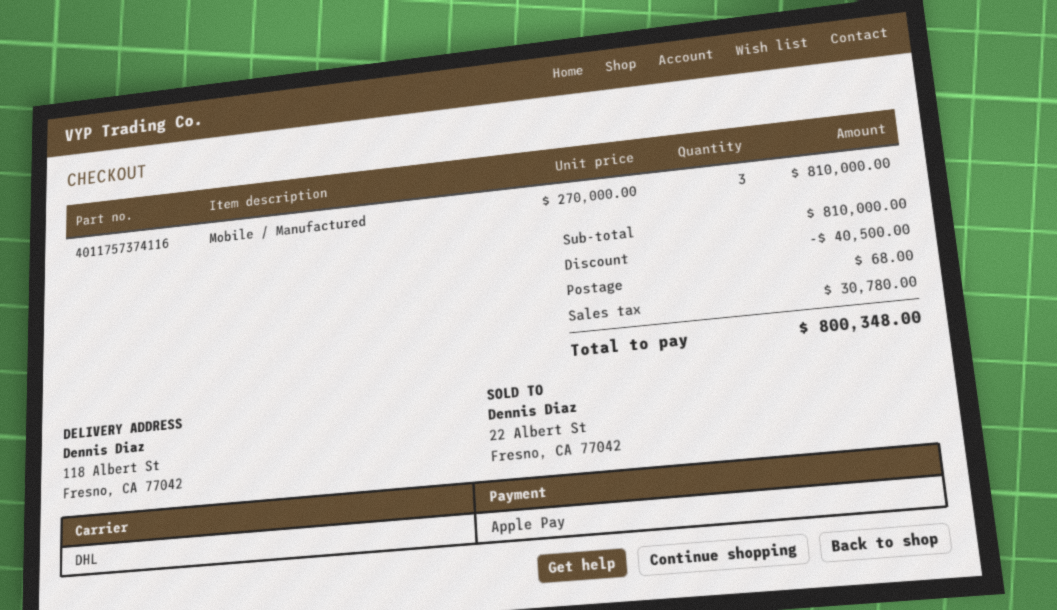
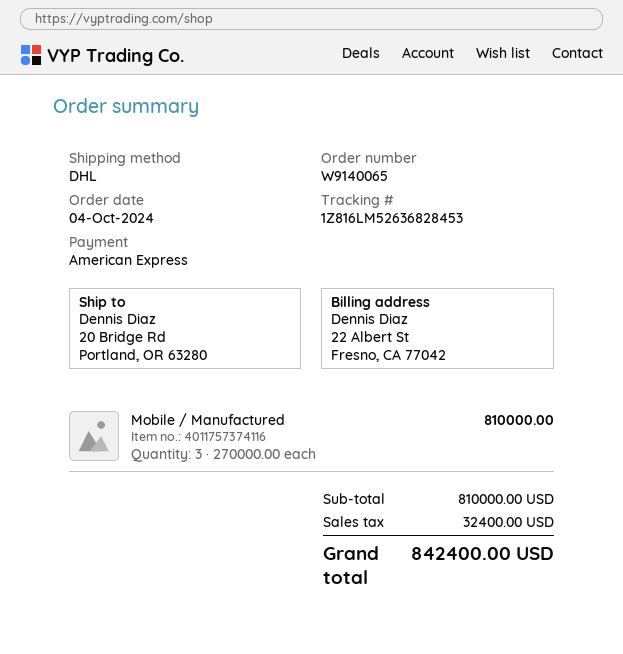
payment method: Apple Pay -> American Express
ship to: 118 Albert St, Fresno, CA 77042 -> 20 Bridge Rd, Portland, OR 63280
discount: 40500.00 -> none
shipping: 68.00 -> none
tax: 30780.00 -> 32400.00
total: 800348.00 -> 842400.00

